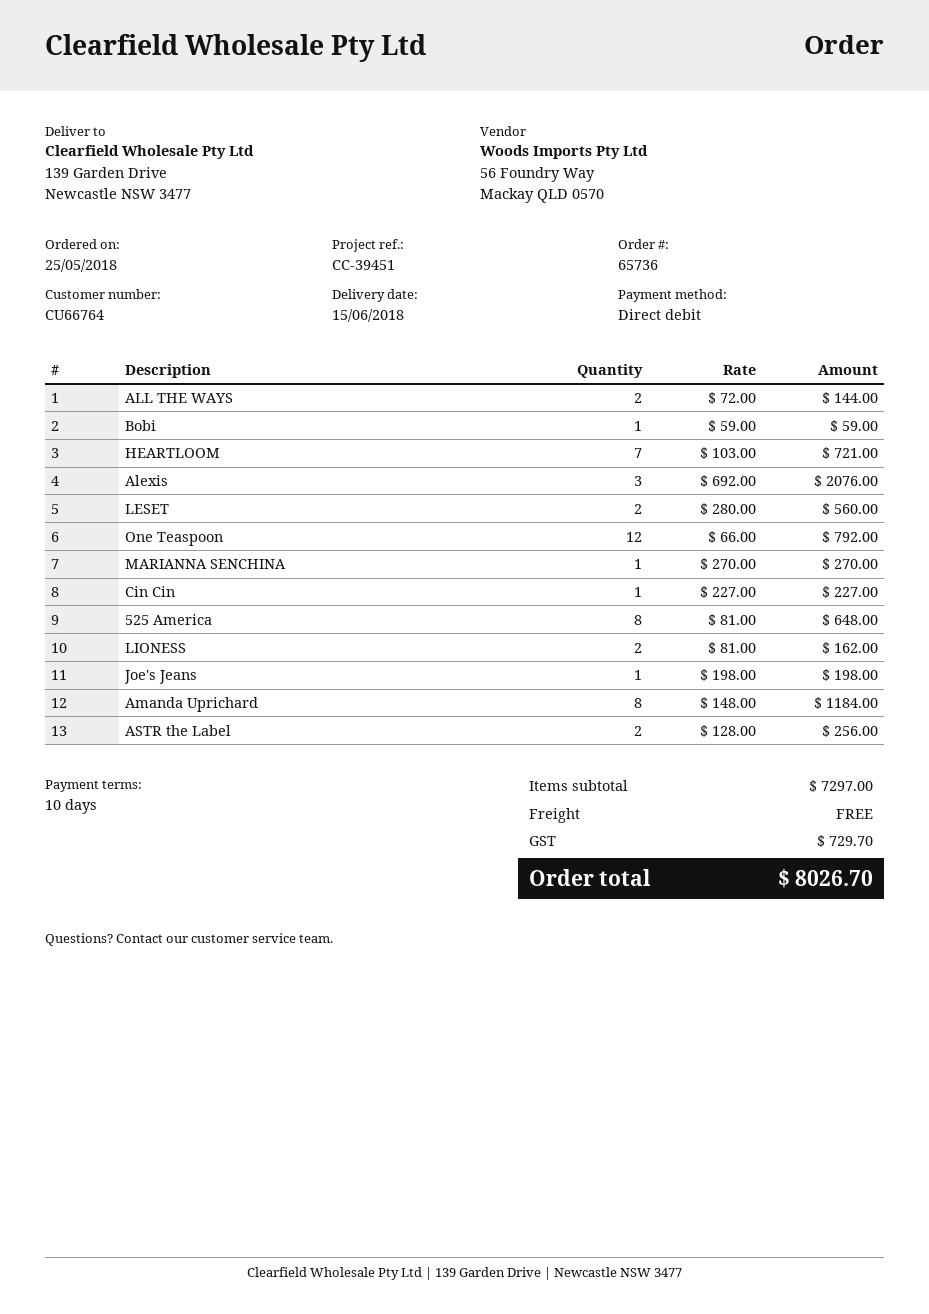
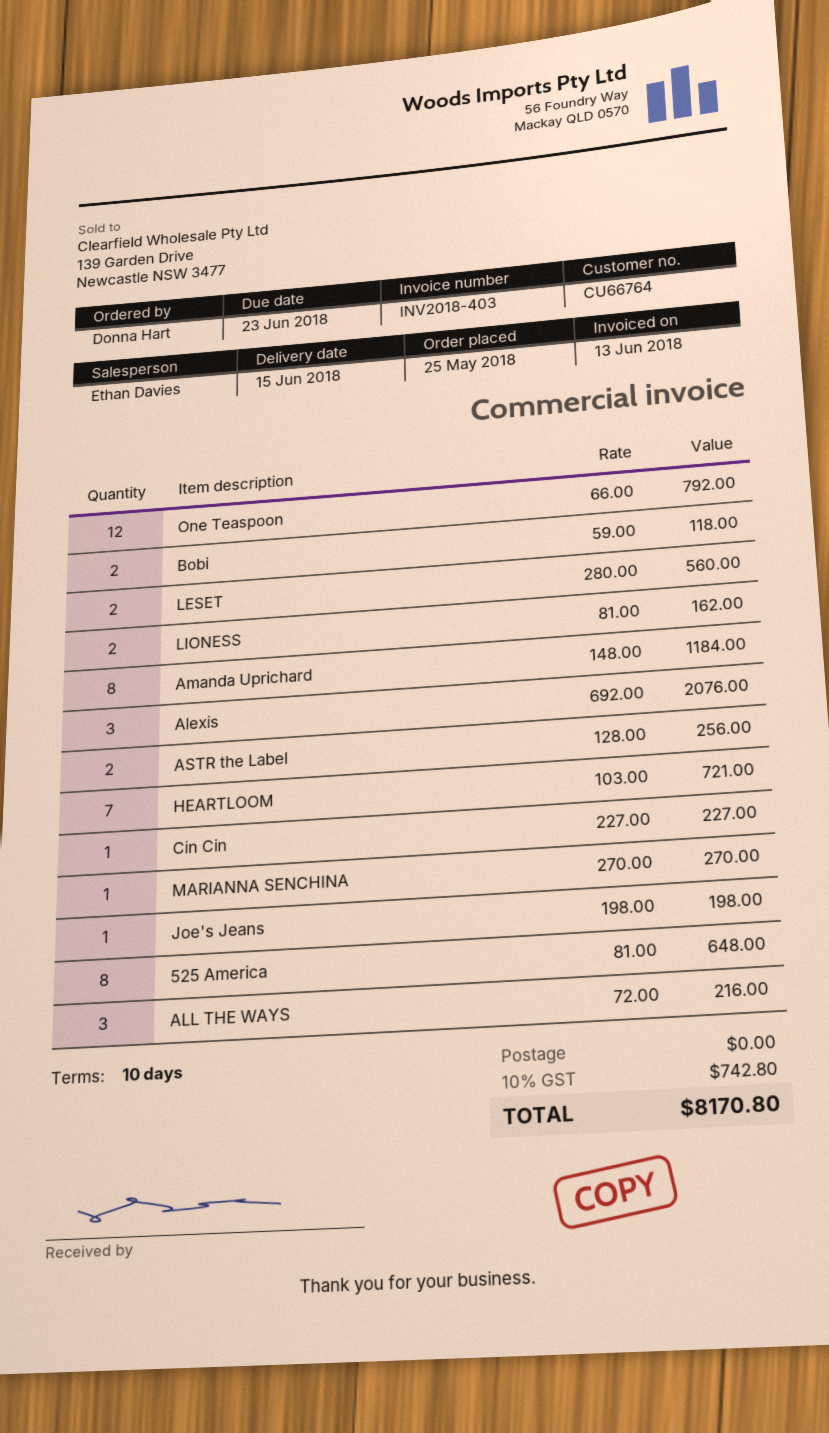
ALL THE WAYS: 2 x 72.00 = 144.00 -> 3 x 72.00 = 216.00
Bobi: 1 x 59.00 = 59.00 -> 2 x 59.00 = 118.00
tax: 729.70 -> 742.80
total: 8026.70 -> 8170.80

